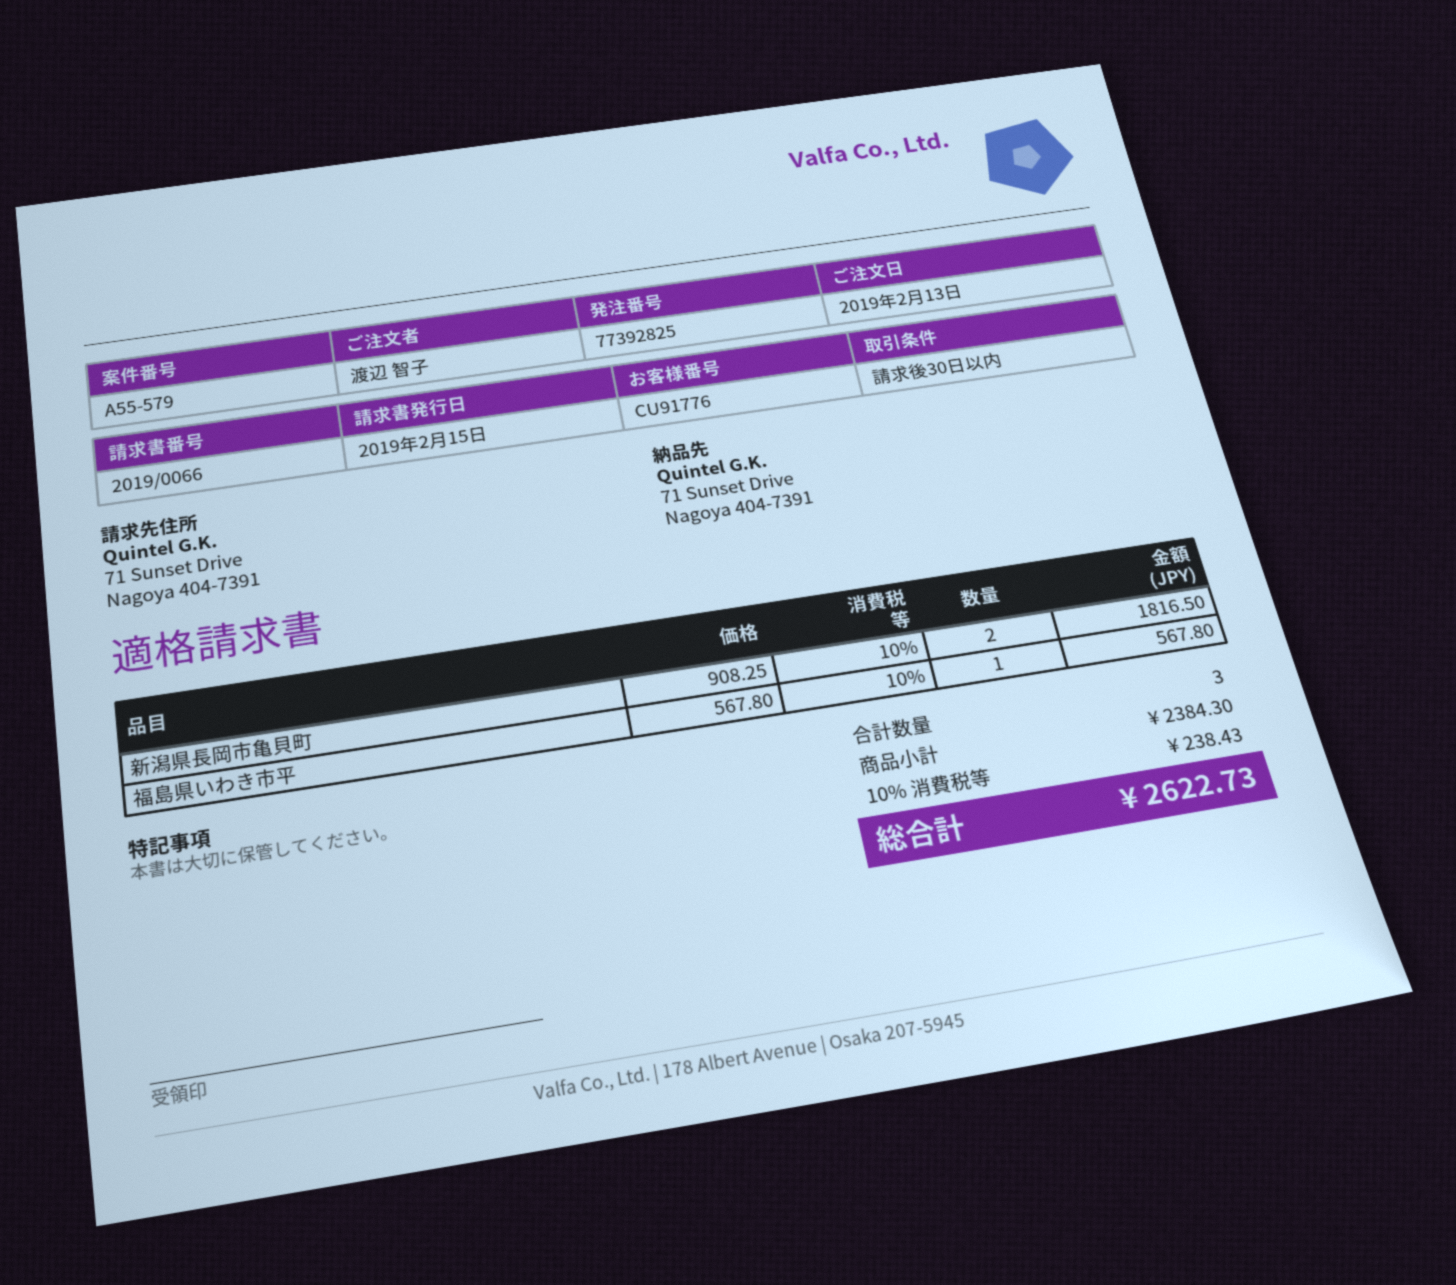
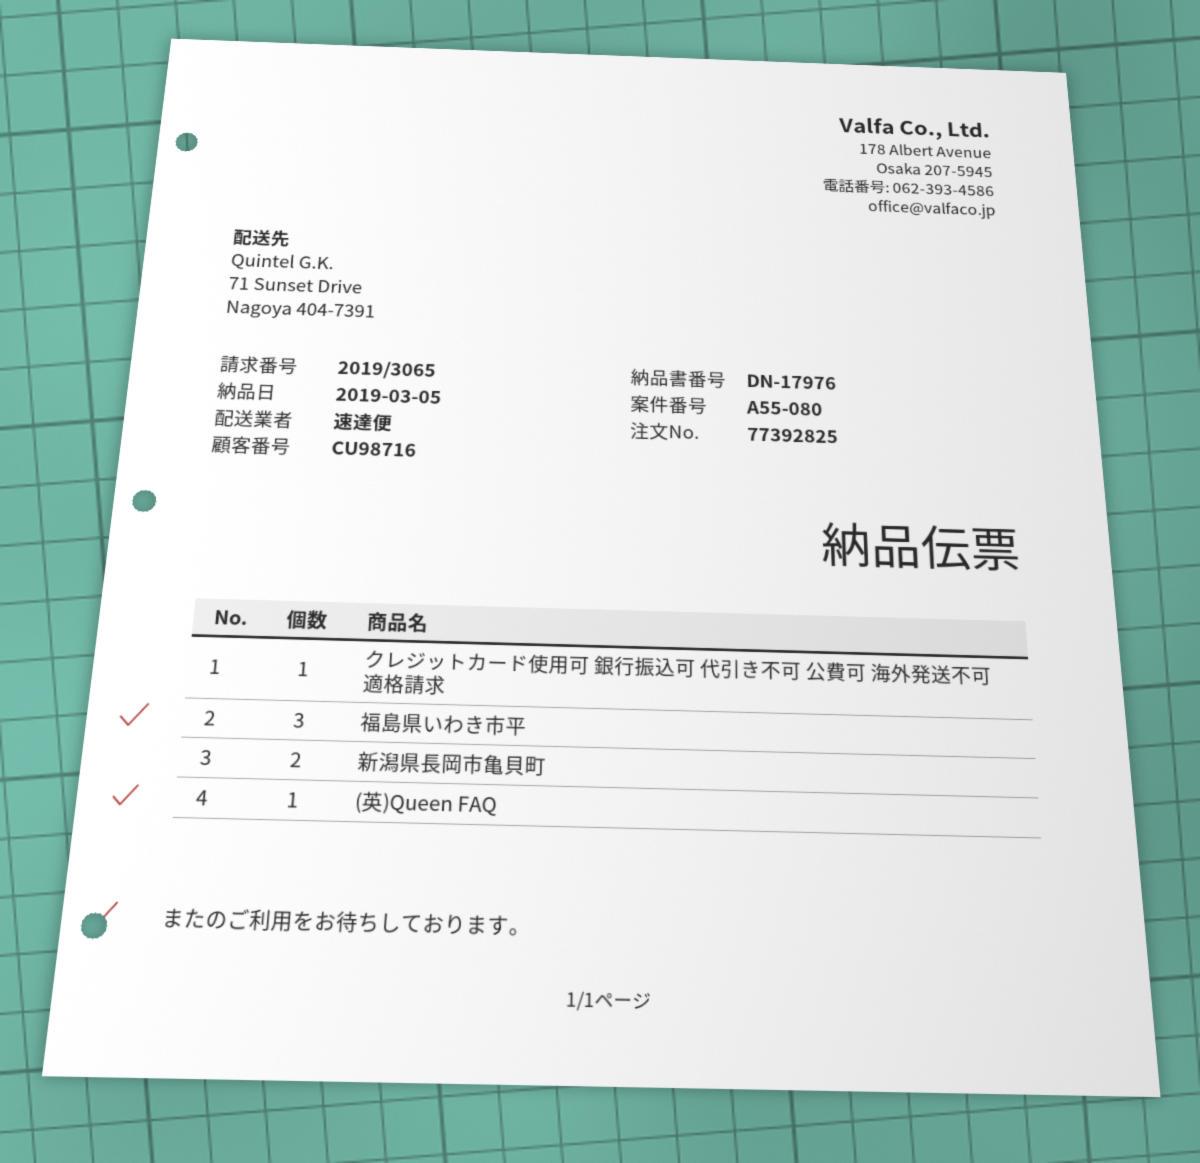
invoice number: 2019/0066 -> 2019/3065
customer number: CU91776 -> CU98716
reference: A55-579 -> A55-080
福島県いわき市平: 1 -> 3
クレジットカード使用可 銀行振込可 代引き不可 公費可 海外発送不可 適格請求: none -> 1
(英)Queen FAQ: none -> 1

